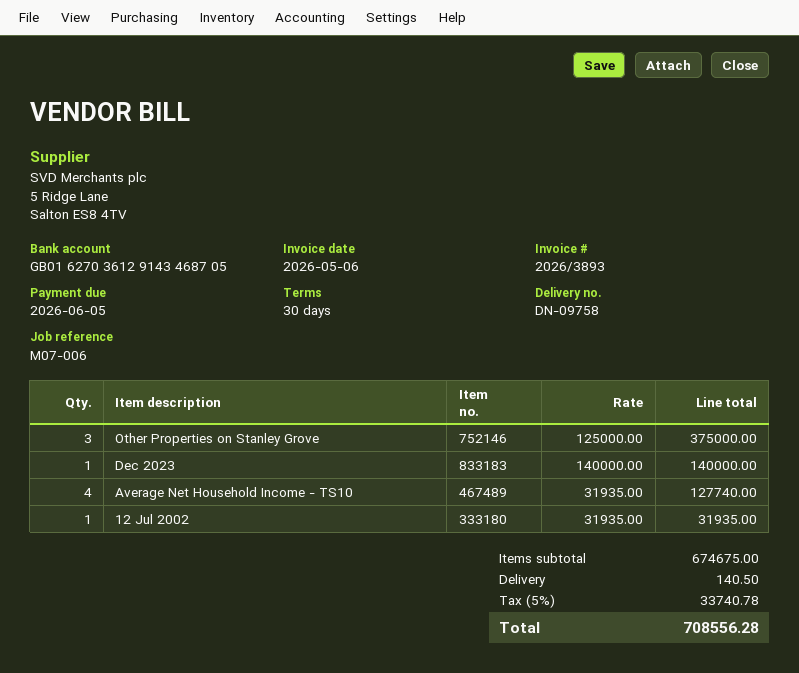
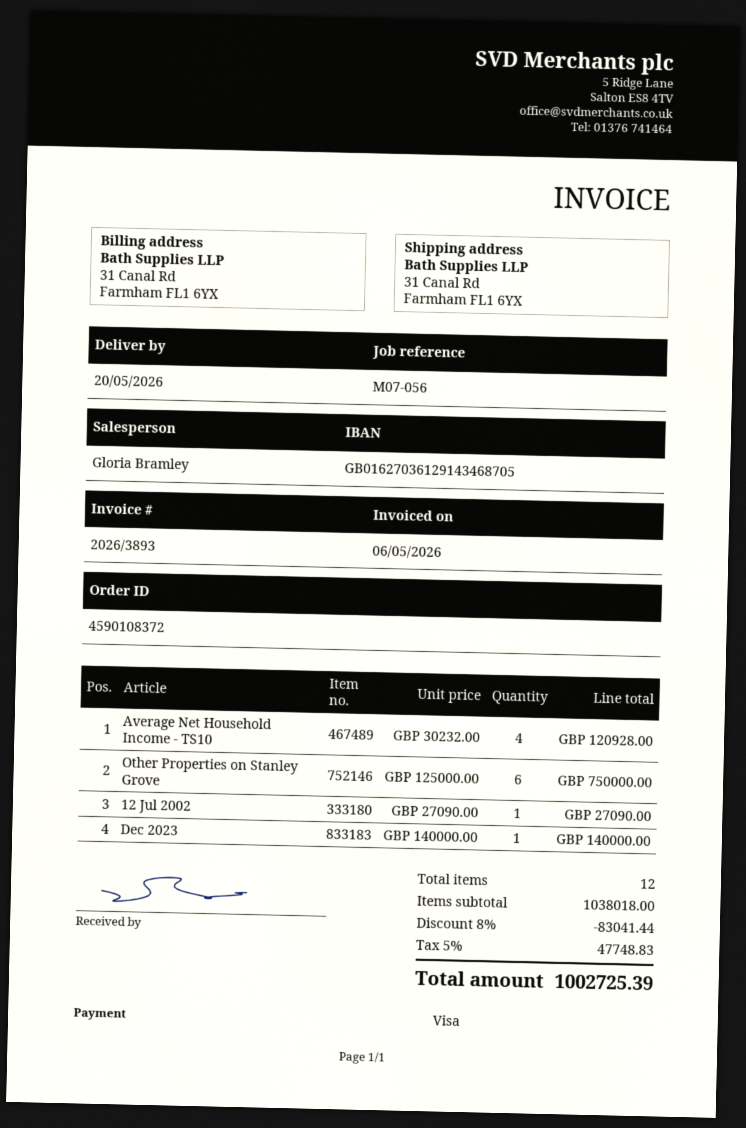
reference: M07-006 -> M07-056
Other Properties on Stanley Grove: 3 x 125000.00 = 375000.00 -> 6 x 125000.00 = 750000.00
Average Net Household Income - TS10: 4 x 31935.00 = 127740.00 -> 4 x 30232.00 = 120928.00
12 Jul 2002: 1 x 31935.00 = 31935.00 -> 1 x 27090.00 = 27090.00
subtotal: 674675.00 -> 1038018.00
discount: none -> 8% = 83041.44
shipping: 140.50 -> none
tax: 5% = 33740.78 -> 5% = 47748.83
total: 708556.28 -> 1002725.39

